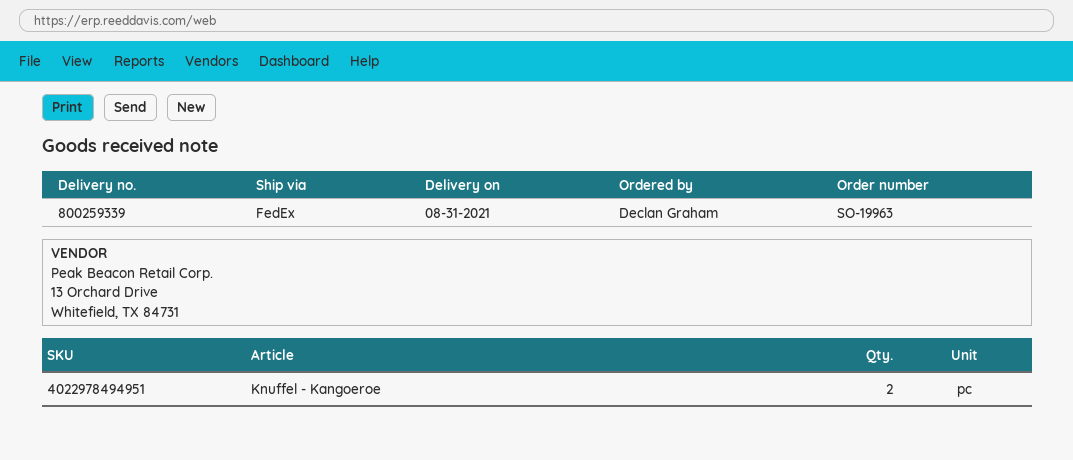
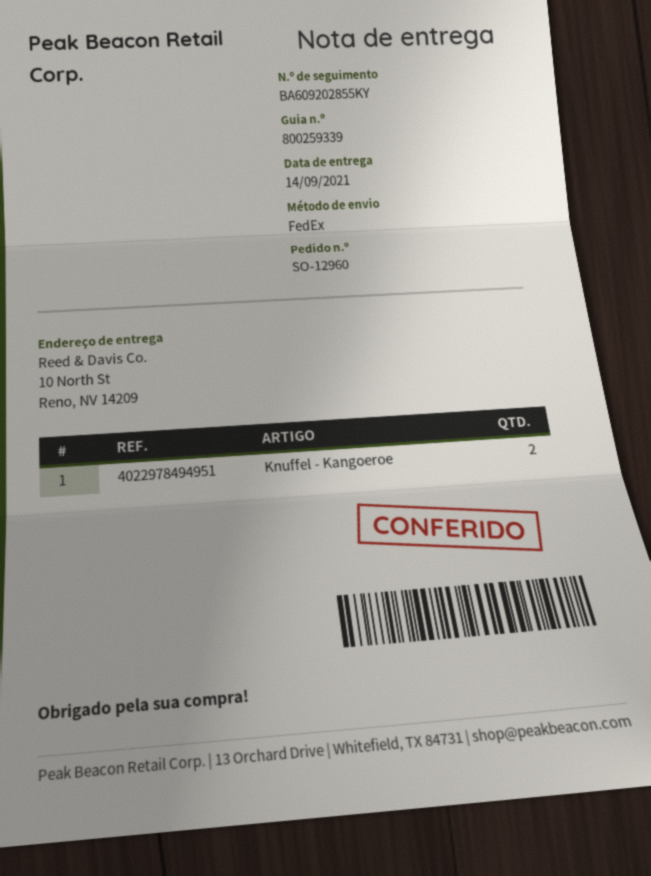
order number: SO-19963 -> SO-12960
delivery date: 2021-08-31 -> 2021-09-14

